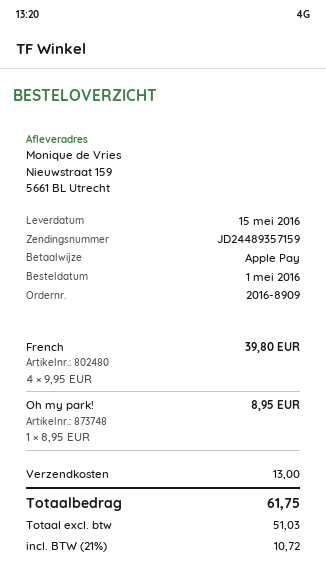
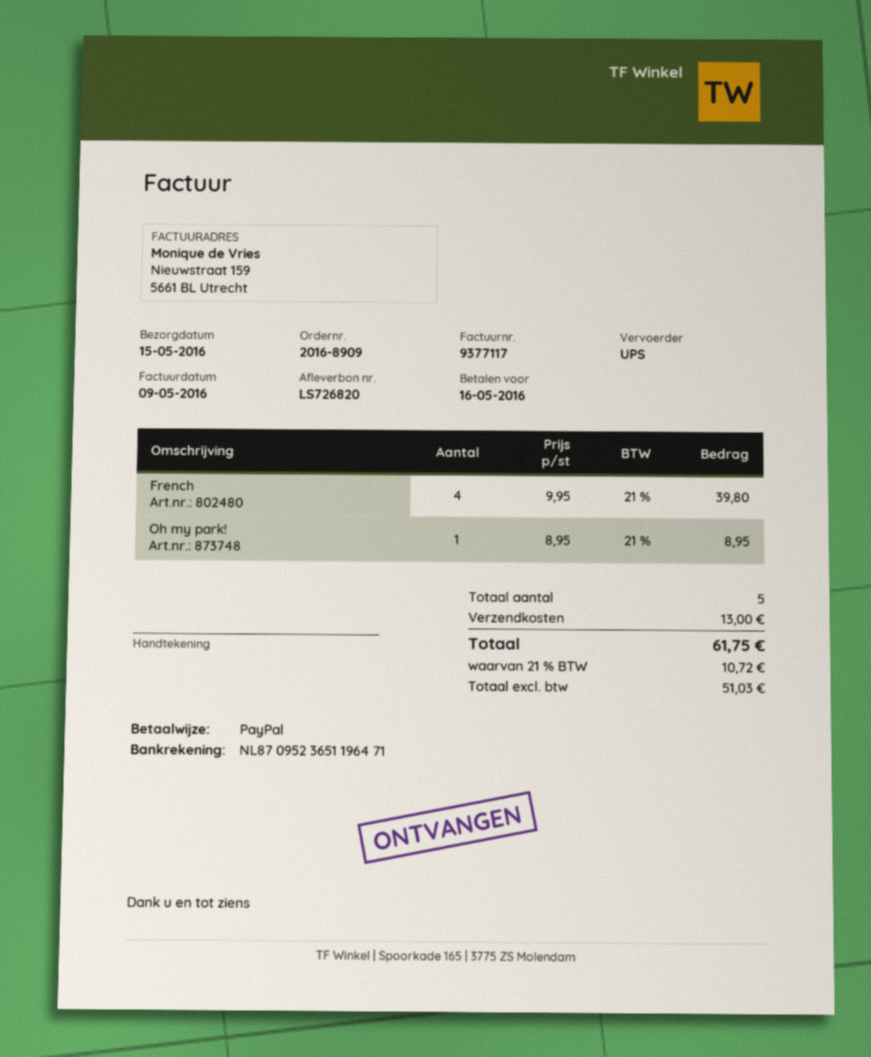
payment method: Apple Pay -> PayPal

